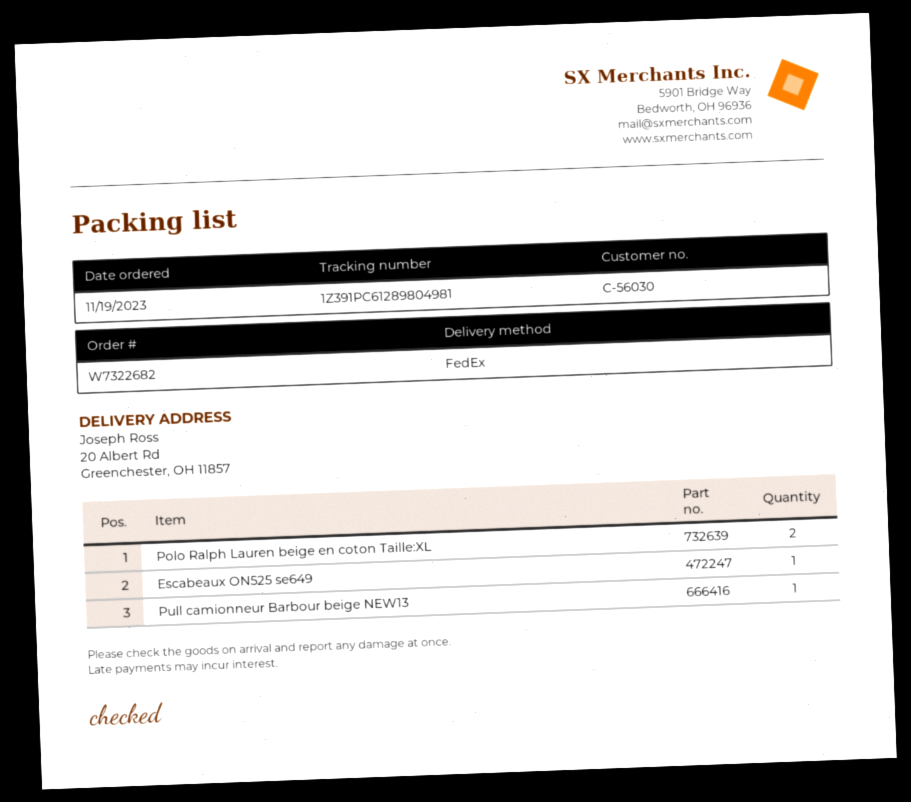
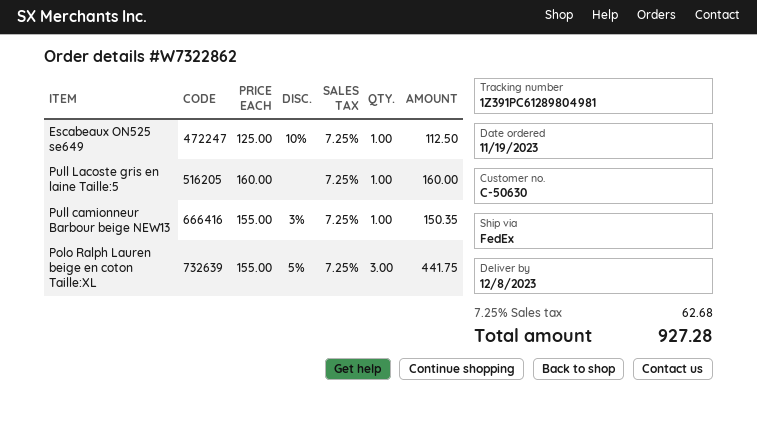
order number: W7322682 -> W7322862
customer number: C-56030 -> C-50630
Polo Ralph Lauren beige en coton Taille:XL: 2 -> 3
Pull Lacoste gris en laine Taille:5: none -> 1

